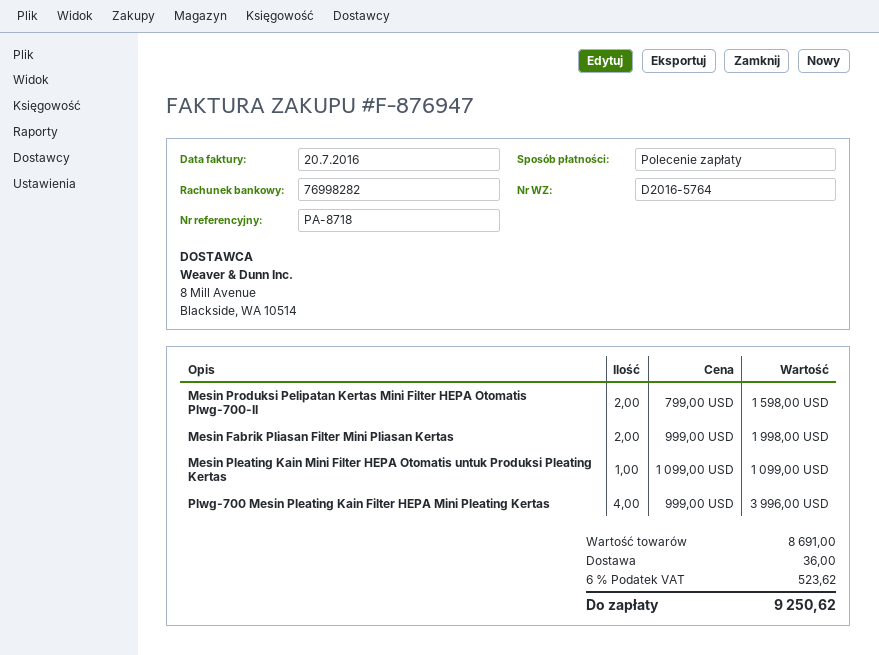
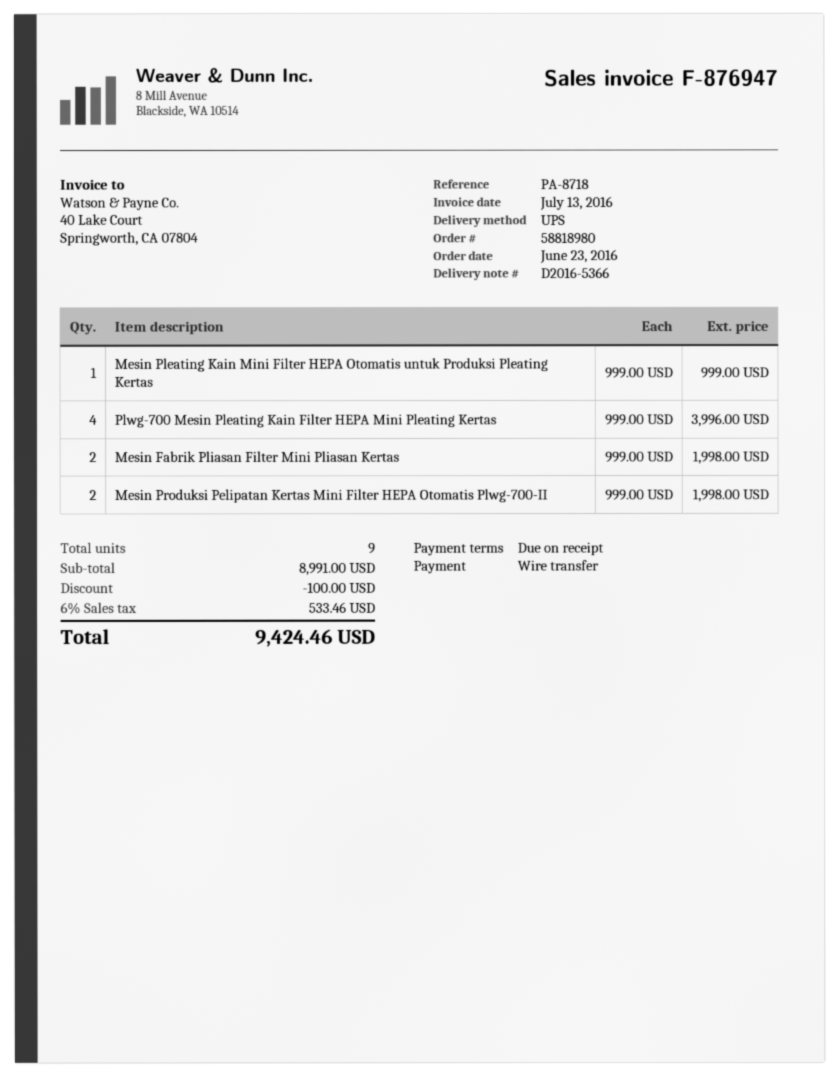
delivery note number: D2016-5764 -> D2016-5366
invoice date: 2016-07-20 -> 2016-07-13
payment method: direct debit -> bank transfer
Mesin Produksi Pelipatan Kertas Mini Filter HEPA Otomatis Plwg-700-II: 2 x 799.00 = 1598.00 -> 2 x 999.00 = 1998.00
Mesin Pleating Kain Mini Filter HEPA Otomatis untuk Produksi Pleating Kertas: 1 x 1099.00 = 1099.00 -> 1 x 999.00 = 999.00
subtotal: 8691.00 -> 8991.00
discount: none -> 100.00
shipping: 36.00 -> none
tax: 6% = 523.62 -> 6% = 533.46
total: 9250.62 -> 9424.46

